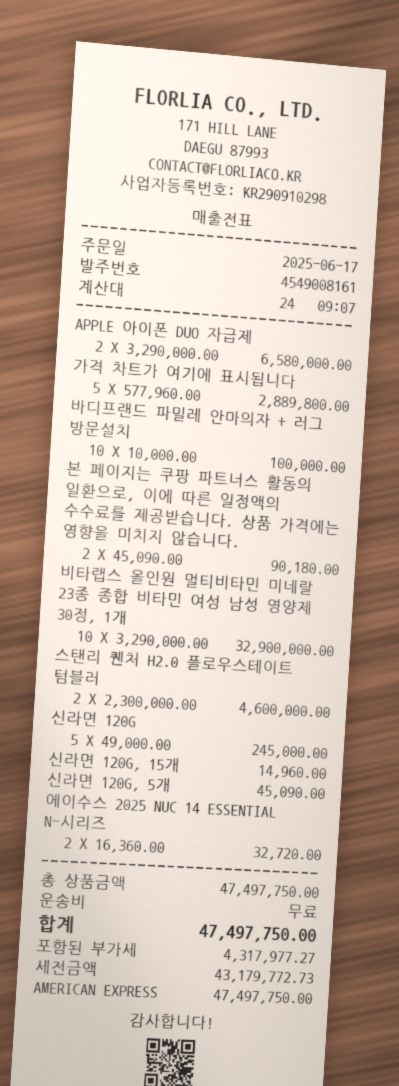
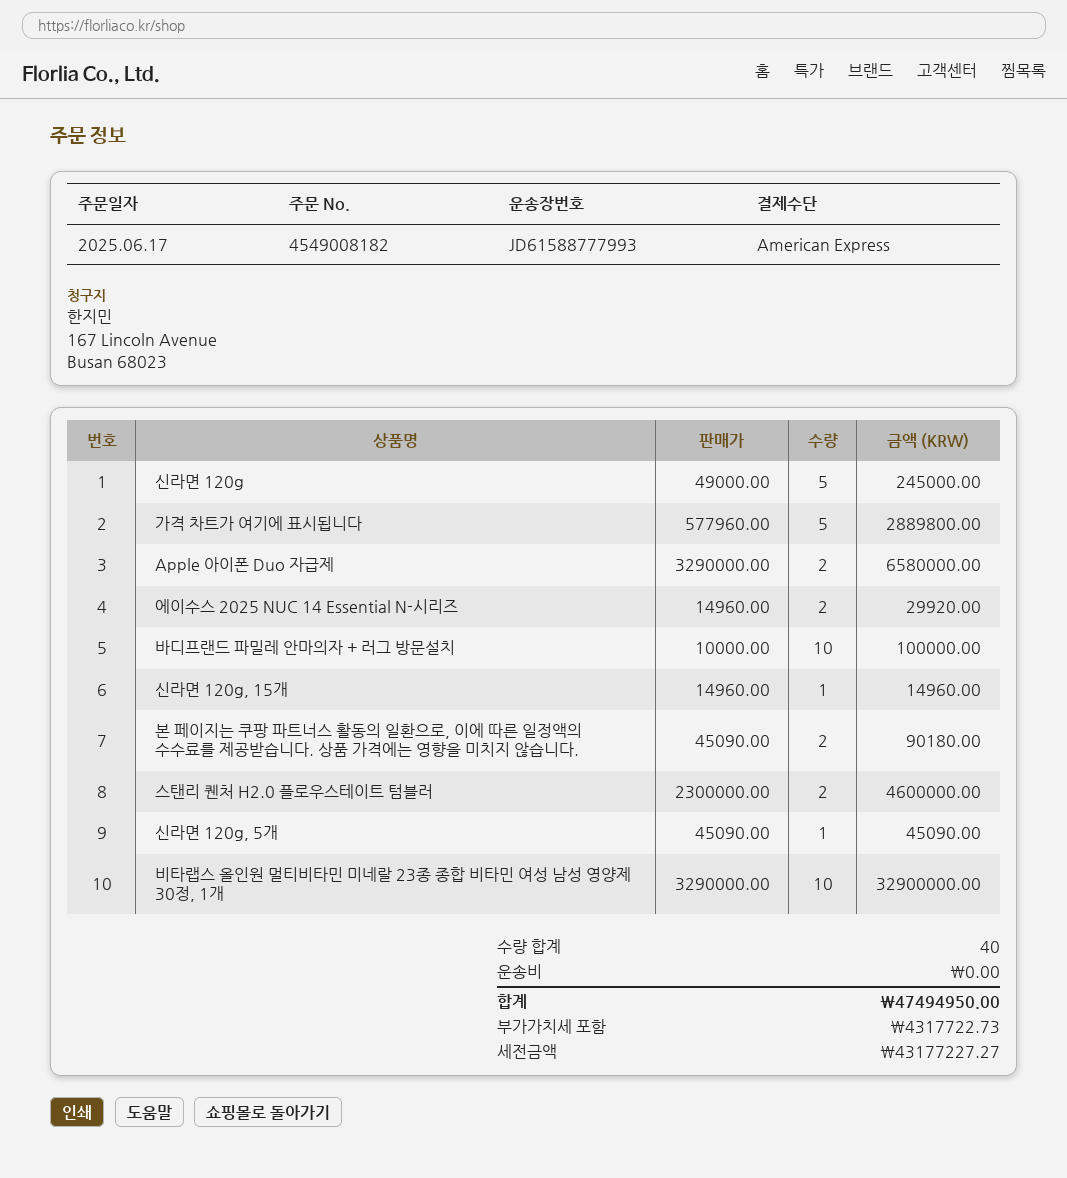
order number: 4549008161 -> 4549008182
에이수스 2025 NUC 14 ESSENTIAL N-시리즈: 2 x 16360.00 = 32720.00 -> 2 x 14960.00 = 29920.00
net: 43179772.73 -> 43177227.27
tax: 4317977.27 -> 4317722.73
total: 47497750.00 -> 47494950.00

